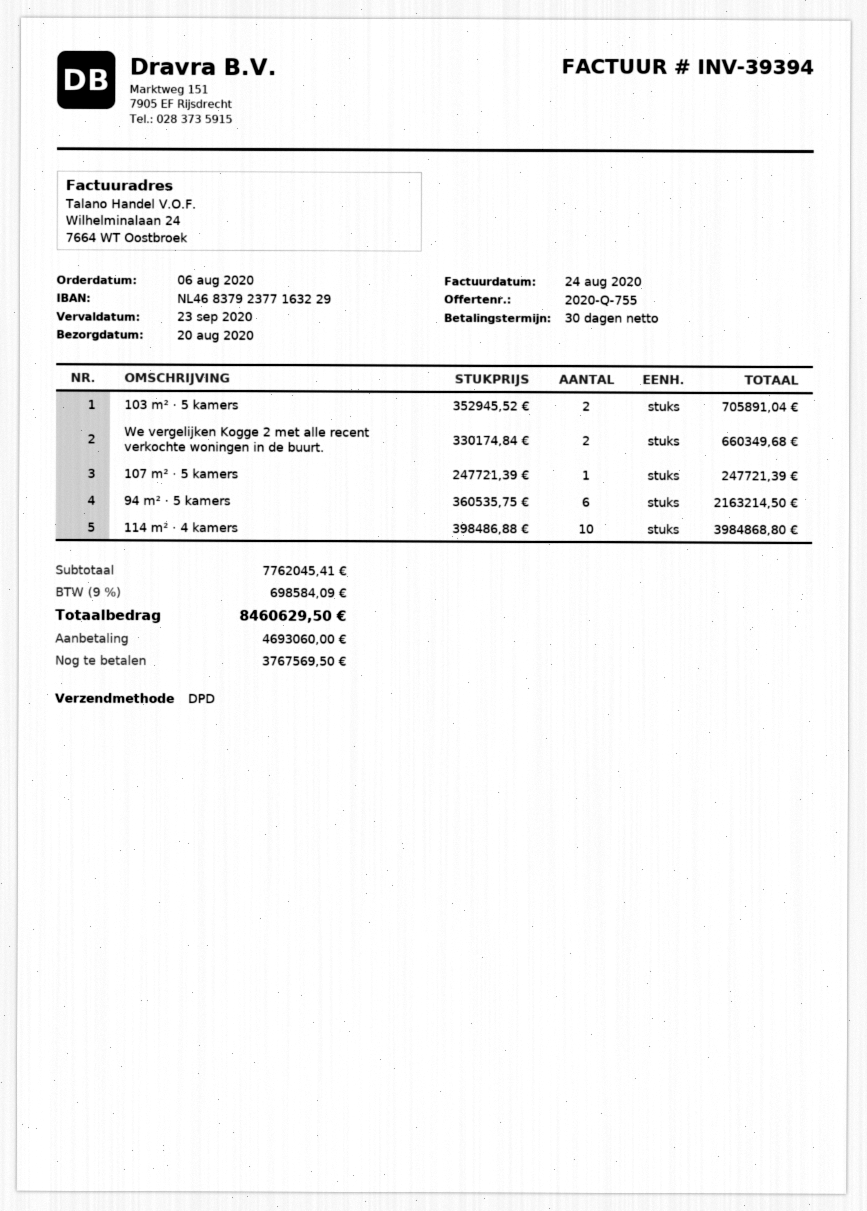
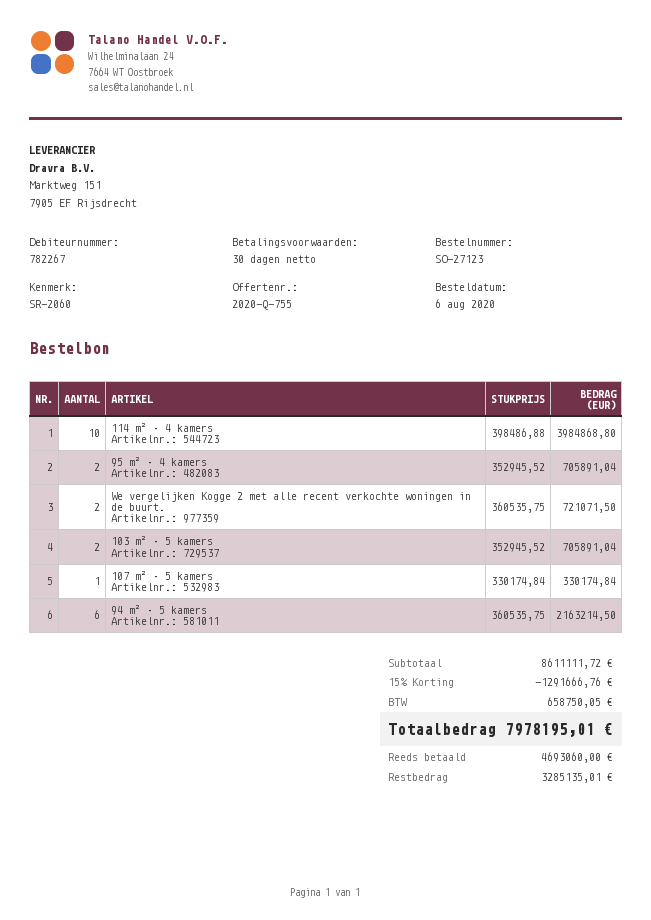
We vergelijken Kogge 2 met alle recent verkochte woningen in de buurt.: 2 x 330174.84 = 660349.68 -> 2 x 360535.75 = 721071.50
107 m² · 5 kamers: 1 x 247721.39 = 247721.39 -> 1 x 330174.84 = 330174.84
95 m² · 4 kamers: none -> 2 x 352945.52 = 705891.04
subtotal: 7762045.41 -> 8611111.72
discount: none -> 15% = 1291666.76
tax: 698584.09 -> 658750.05
total: 8460629.50 -> 7978195.01
balance: 3767569.50 -> 3285135.01

